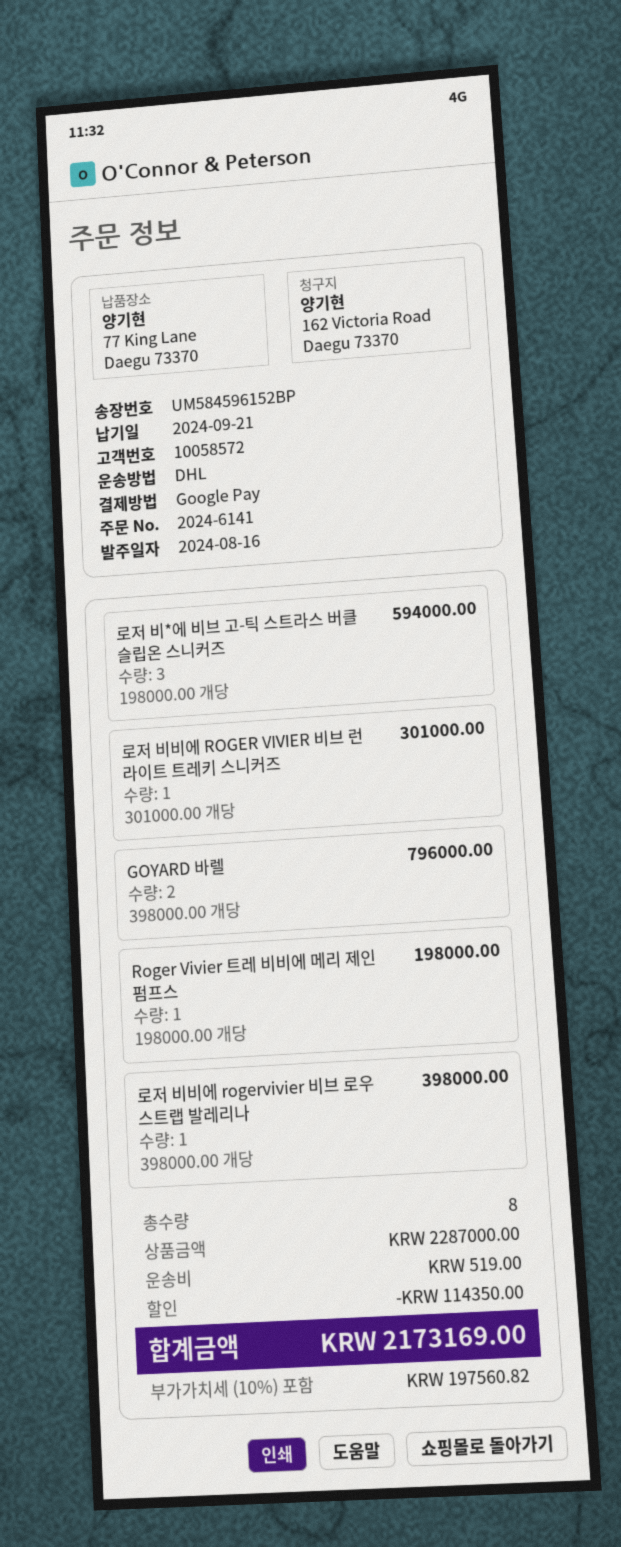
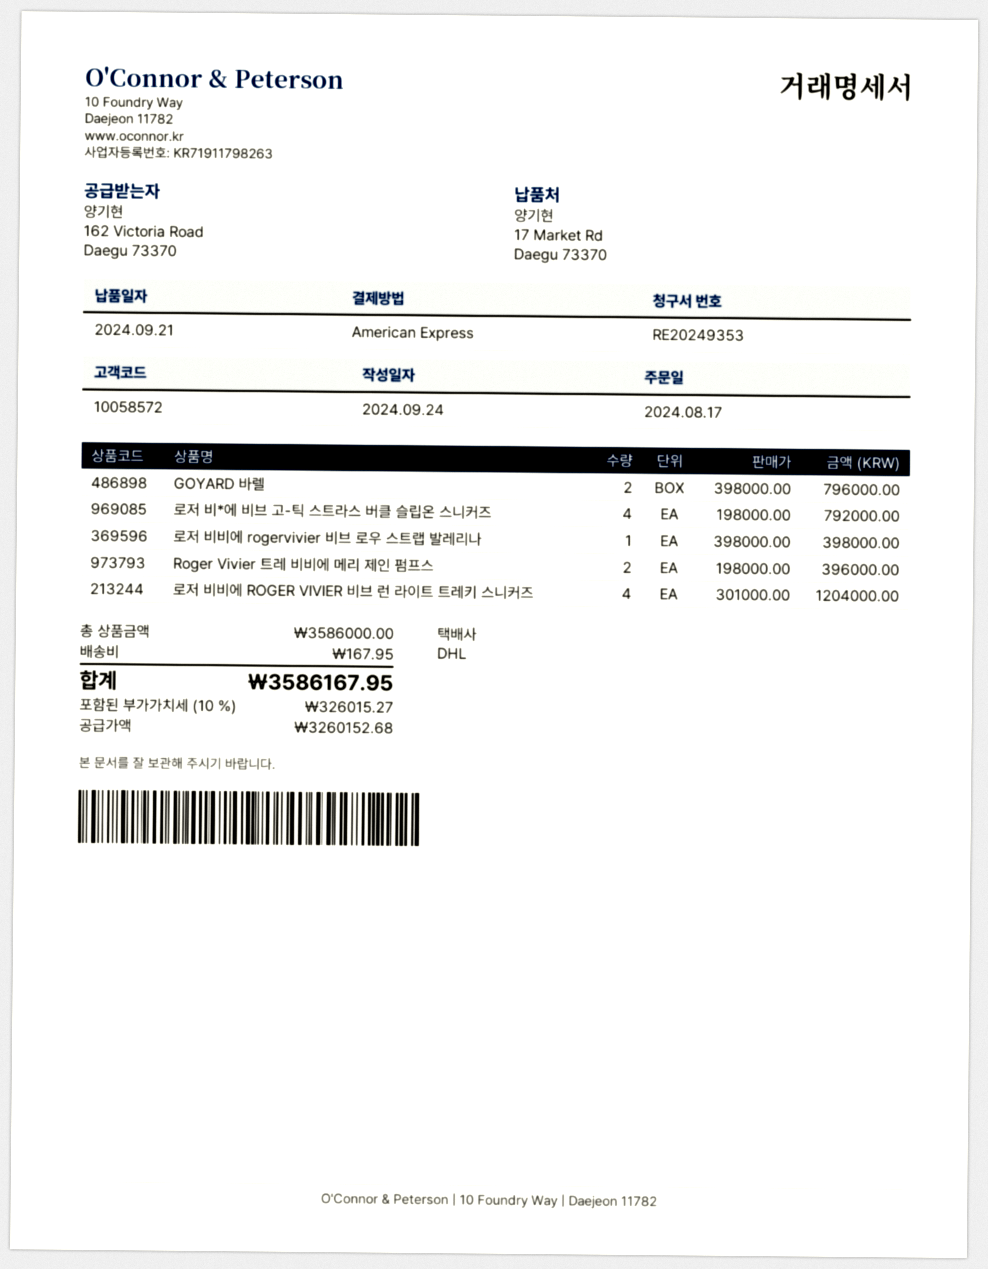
order date: 2024-08-16 -> 2024-08-17
payment method: Google Pay -> American Express
ship to: 77 King Lane, Daegu 73370 -> 17 Market Rd, Daegu 73370
로저 비*에 비브 고-틱 스트라스 버클 슬립온 스니커즈: 3 x 198000.00 = 594000.00 -> 4 x 198000.00 = 792000.00
로저 비비에 ROGER VIVIER 비브 런 라이트 트레키 스니커즈: 1 x 301000.00 = 301000.00 -> 4 x 301000.00 = 1204000.00
Roger Vivier 트레 비비에 메리 제인 펌프스: 1 x 198000.00 = 198000.00 -> 2 x 198000.00 = 396000.00
subtotal: 2287000.00 -> 3586000.00
discount: 114350.00 -> none
shipping: 519.00 -> 167.95
tax: 10% = 197560.82 -> 10% = 326015.27
total: 2173169.00 -> 3586167.95

